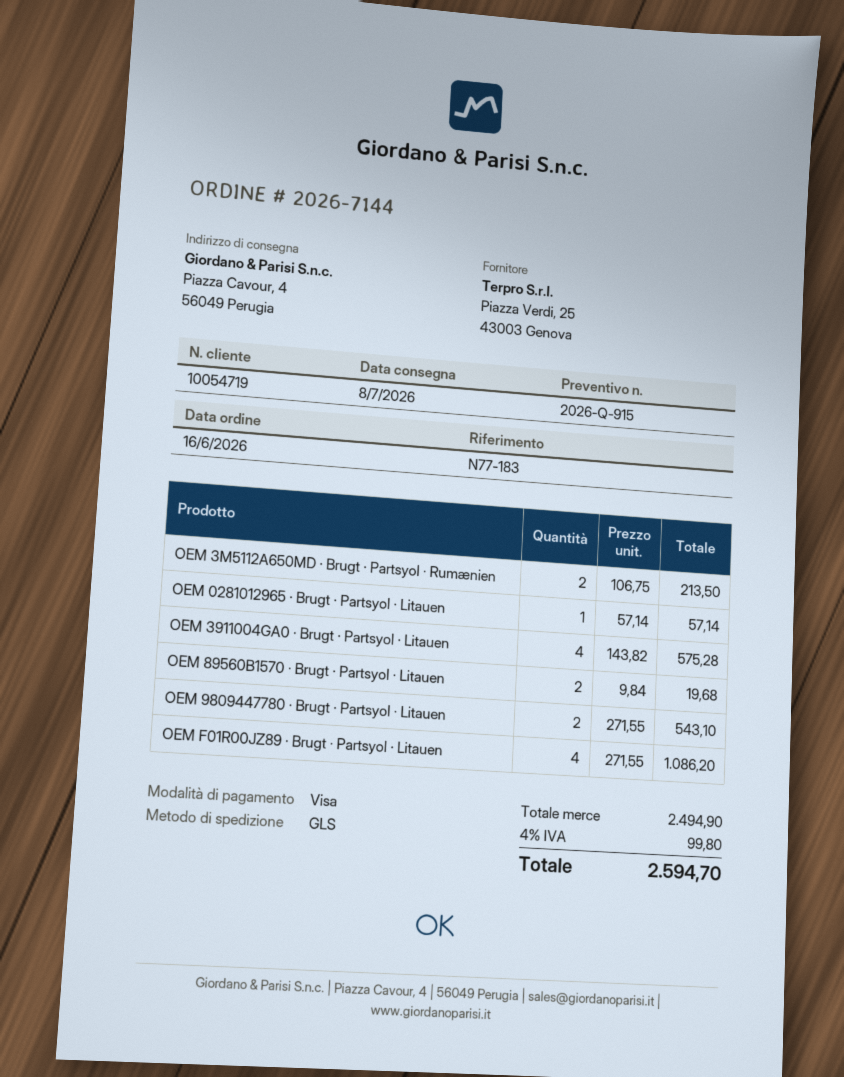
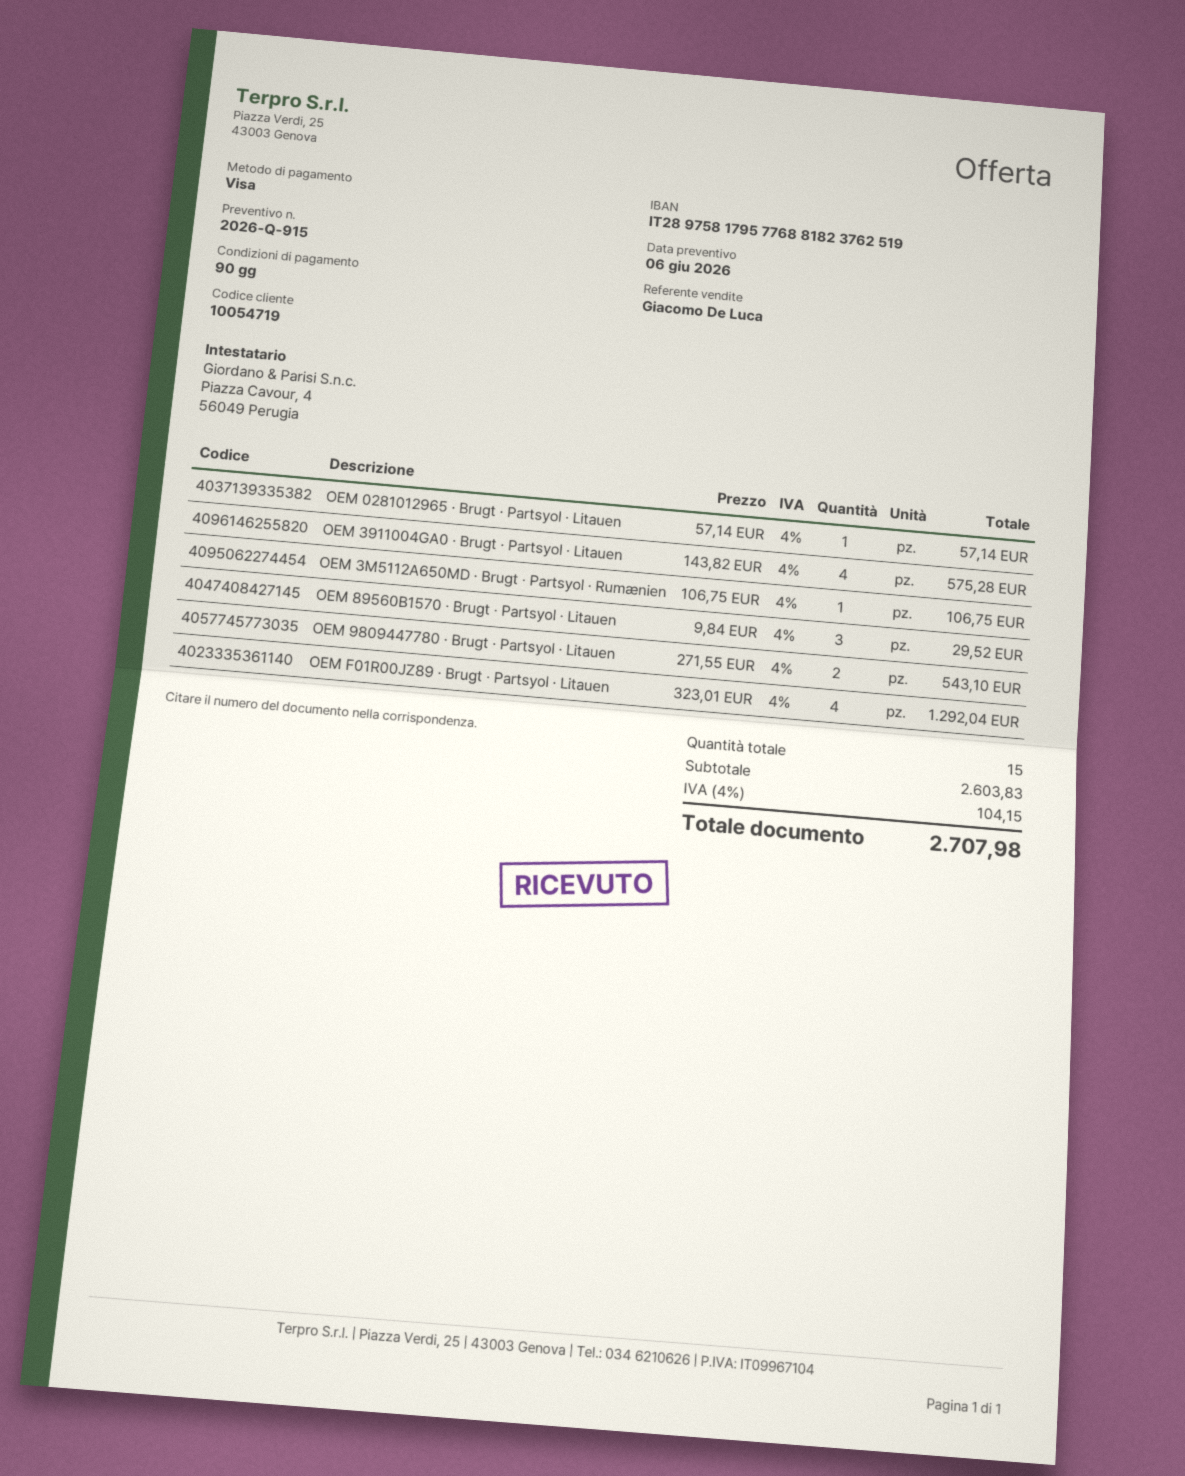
OEM 3M5112A650MD · Brugt · Partsyol · Rumænien: 2 x 106.75 = 213.50 -> 1 x 106.75 = 106.75
OEM 89560B1570 · Brugt · Partsyol · Litauen: 2 x 9.84 = 19.68 -> 3 x 9.84 = 29.52
OEM F01R00JZ89 · Brugt · Partsyol · Litauen: 4 x 271.55 = 1086.20 -> 4 x 323.01 = 1292.04
subtotal: 2494.90 -> 2603.83
tax: 4% = 99.80 -> 4% = 104.15
total: 2594.70 -> 2707.98

